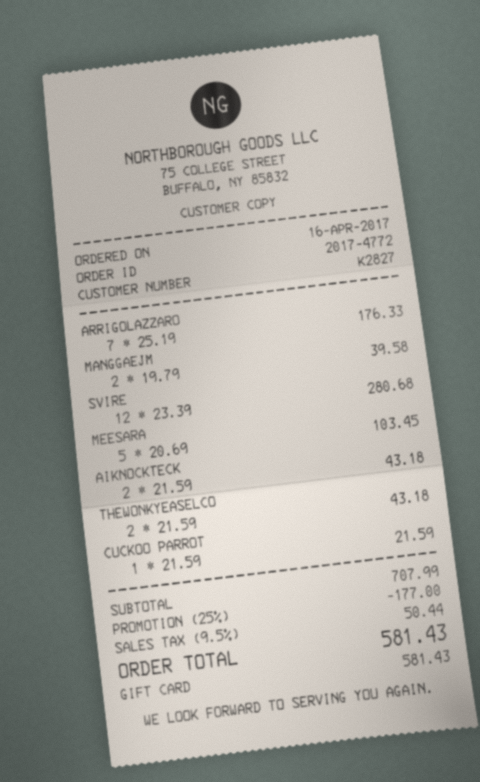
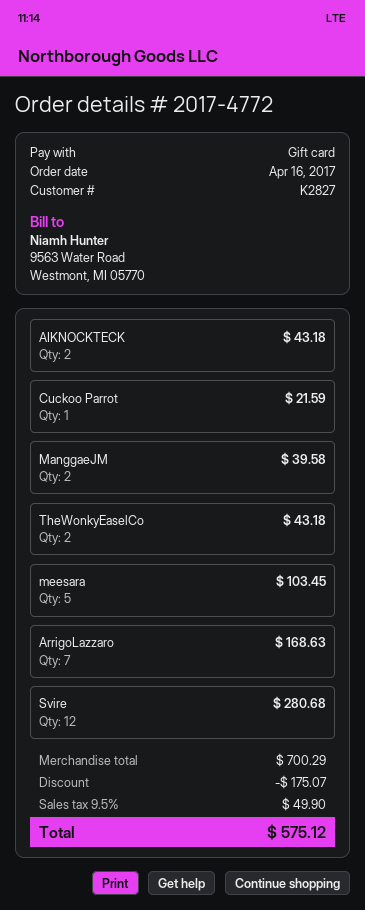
ARRIGOLAZZARO: 7 for 176.33 -> 7 for 168.63
subtotal: 707.99 -> 700.29
discount: 177.00 -> 175.07
tax: 9.5% = 50.44 -> 9.5% = 49.90
total: 581.43 -> 575.12

